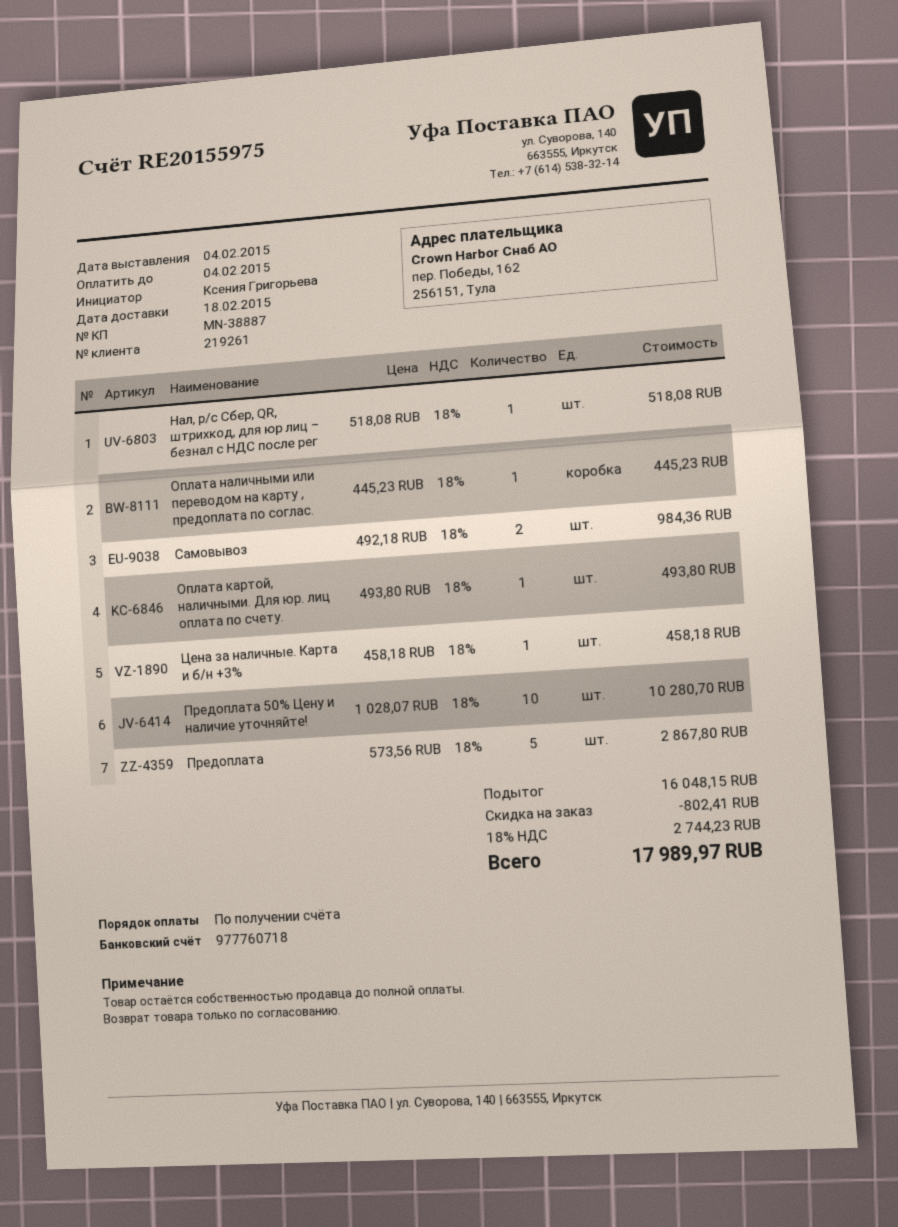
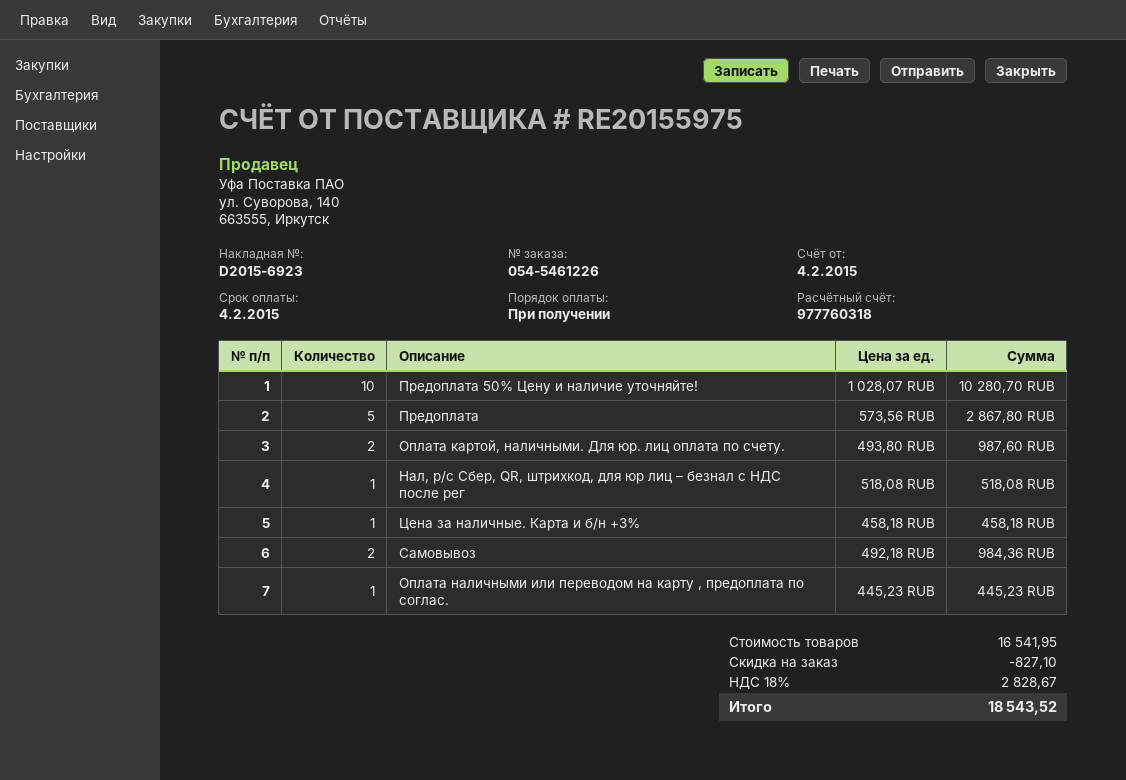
bank account: 977760718 -> 977760318
Оплата картой, наличными. Для юр. лиц оплата по счету.: 1 x 493.80 = 493.80 -> 2 x 493.80 = 987.60
subtotal: 16048.15 -> 16541.95
discount: 802.41 -> 827.10
tax: 18% = 2744.23 -> 18% = 2828.67
total: 17989.97 -> 18543.52

